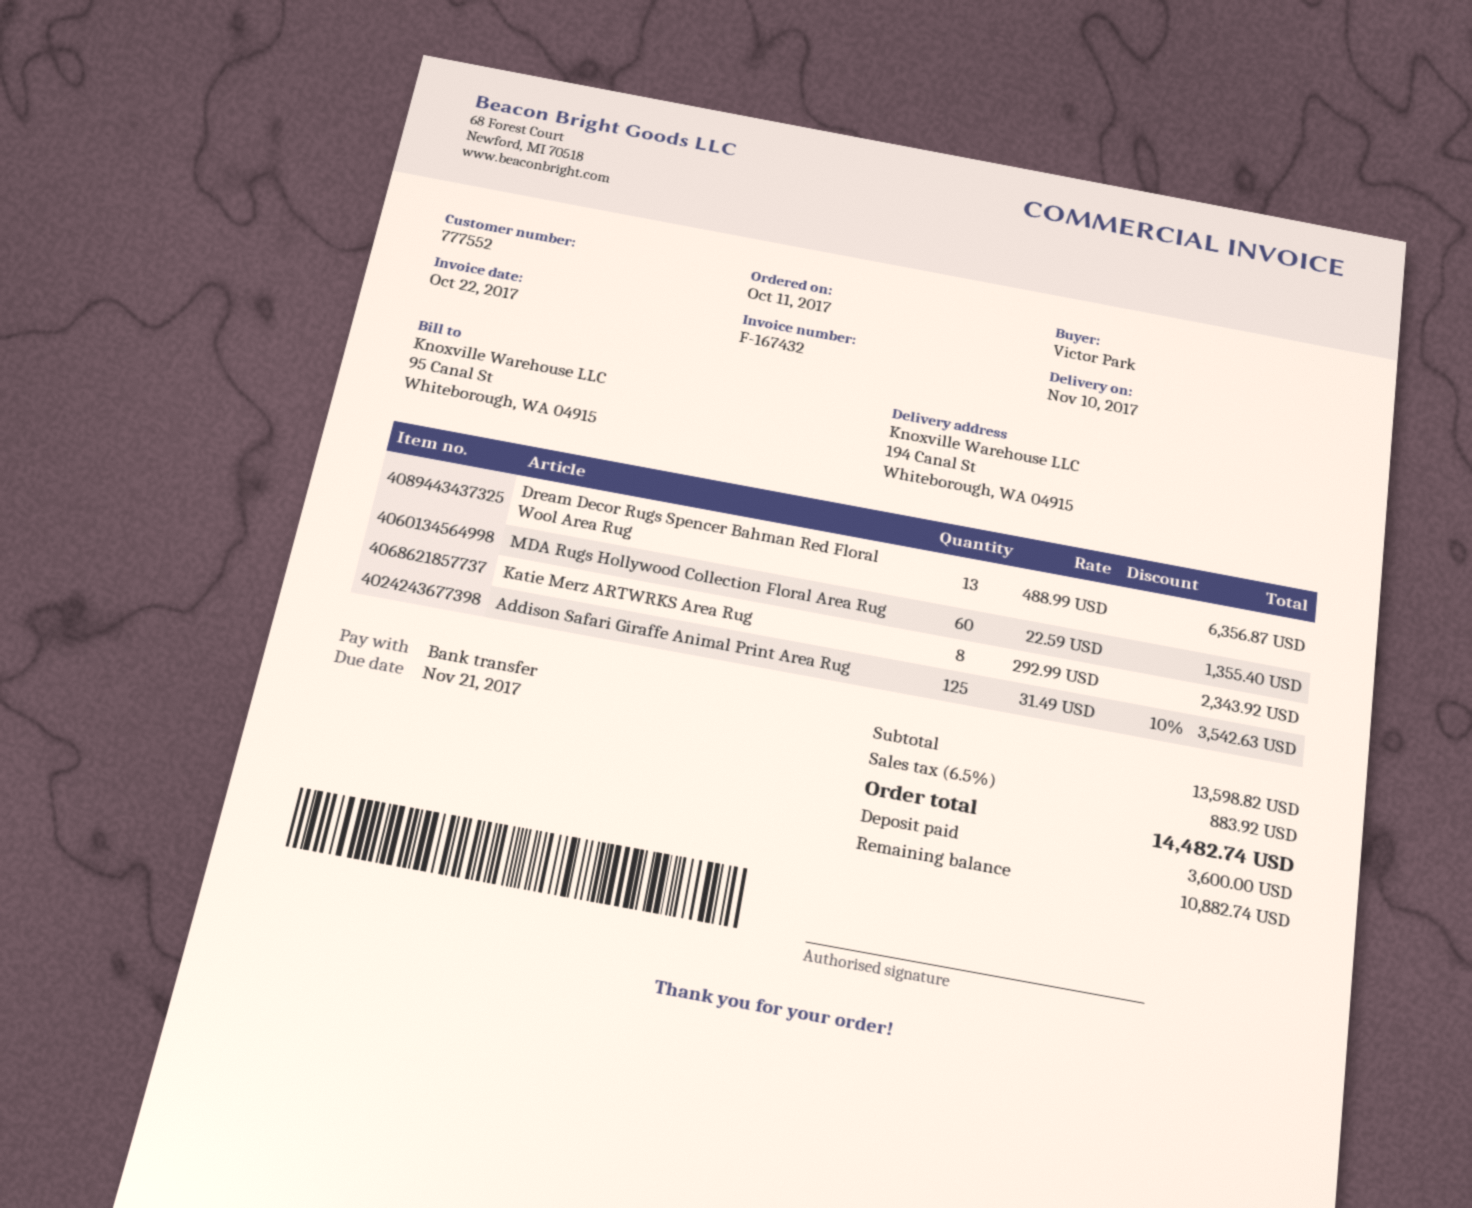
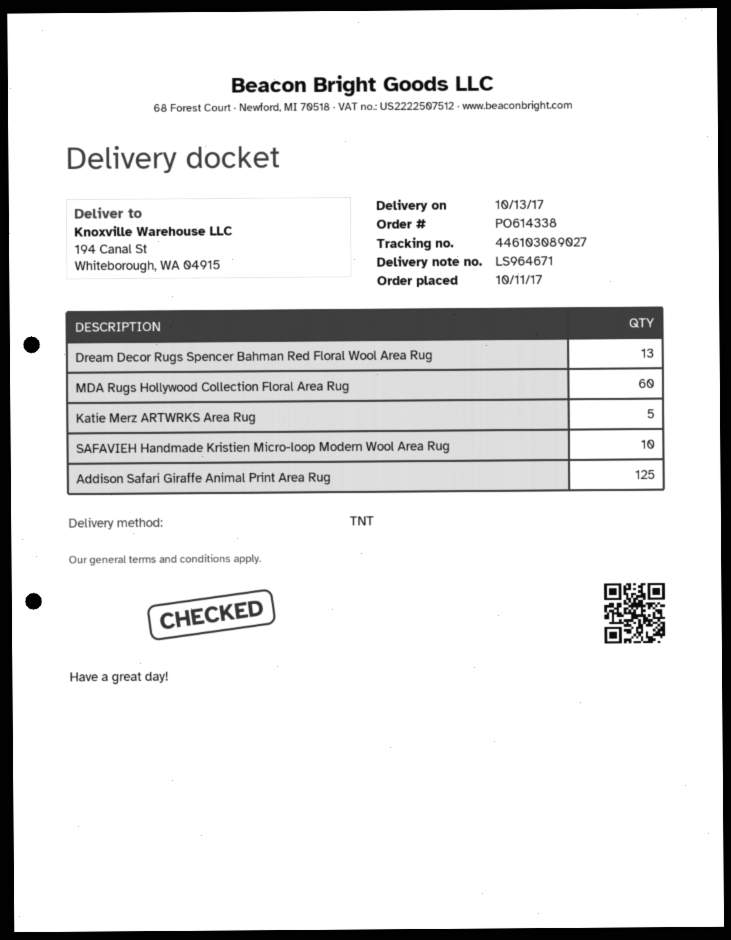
delivery date: 2017-11-10 -> 2017-10-13
Katie Merz ARTWRKS Area Rug: 8 -> 5
SAFAVIEH Handmade Kristien Micro-loop Modern Wool Area Rug: none -> 10

